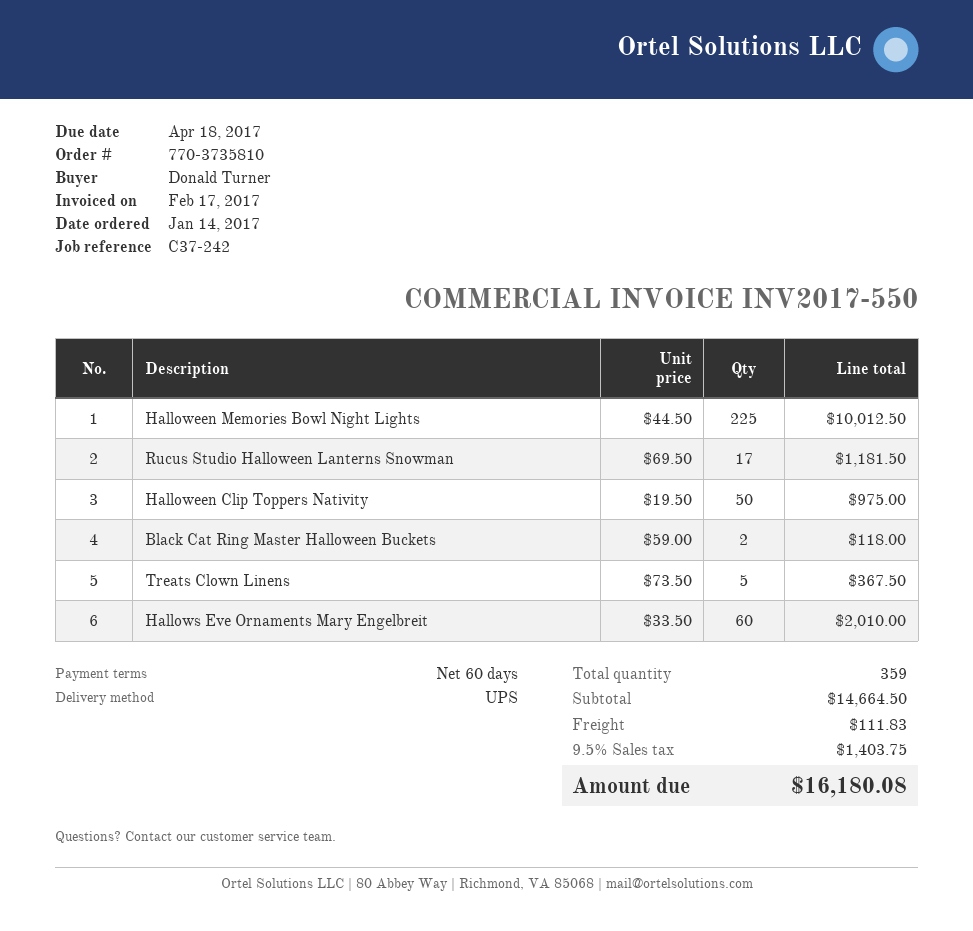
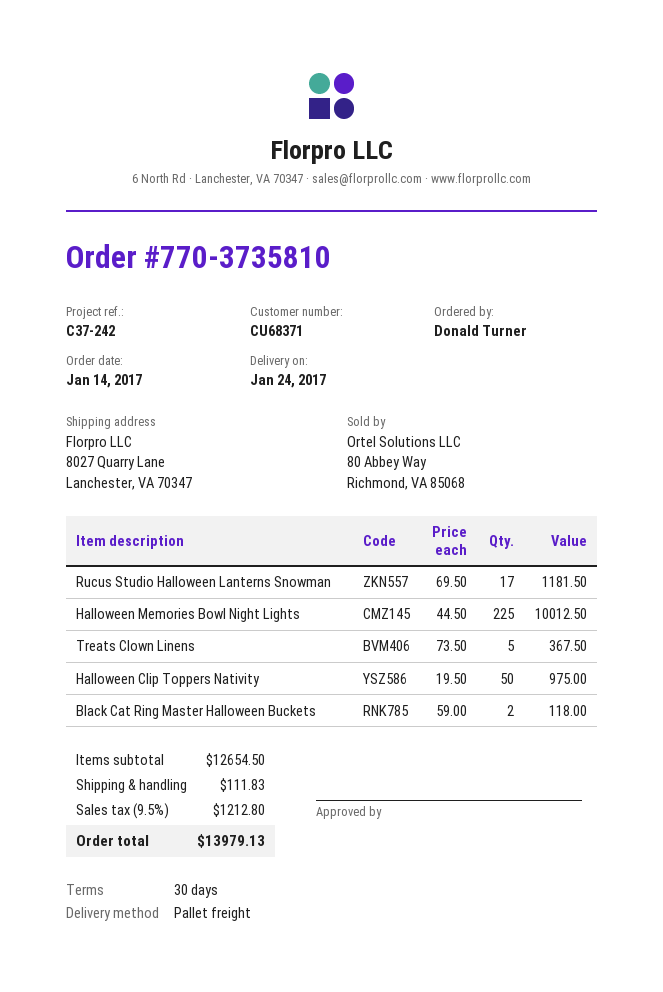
payment terms: 60 days -> 30 days
shipping method: UPS -> pallet freight
Hallows Eve Ornaments Mary Engelbreit: 60 x 33.50 = 2010.00 -> none
subtotal: 14664.50 -> 12654.50
tax: 9.5% = 1403.75 -> 9.5% = 1212.80
total: 16180.08 -> 13979.13

